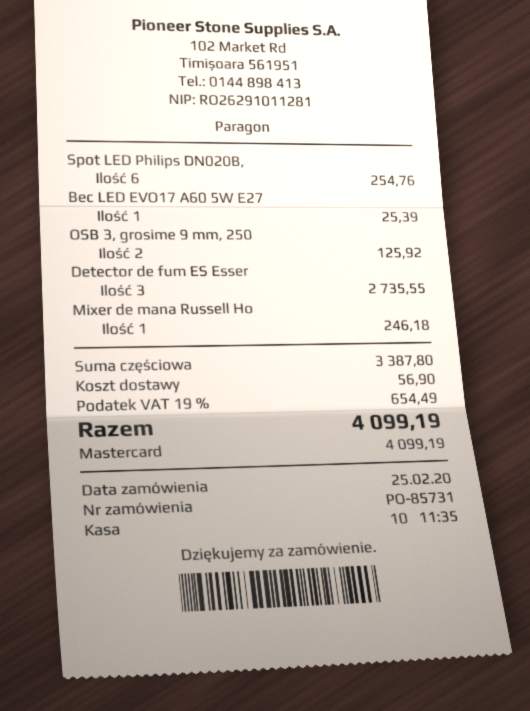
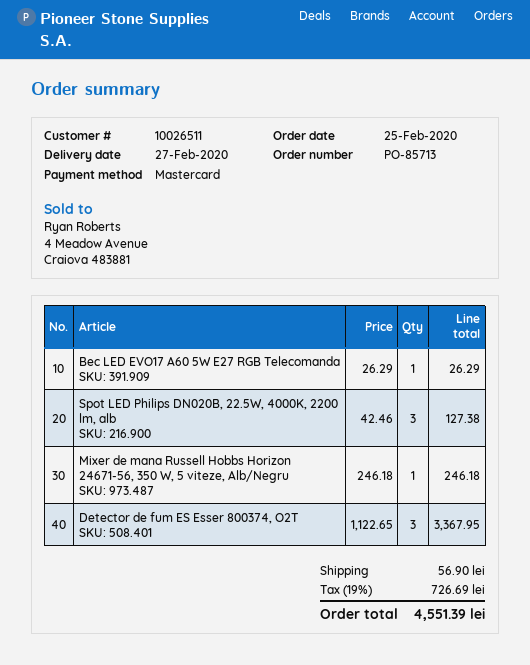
order number: PO-85731 -> PO-85713
Spot LED Philips DN020B,: 6 for 254.76 -> 3 for 127.38
Bec LED EVO17 A60 5W E27: 1 for 25.39 -> 1 for 26.29
OSB 3, grosime 9 mm, 250: 2 for 125.92 -> none
Detector de fum ES Esser: 3 for 2735.55 -> 3 for 3367.95
tax: 19% = 654.49 -> 19% = 726.69
total: 4099.19 -> 4551.39

